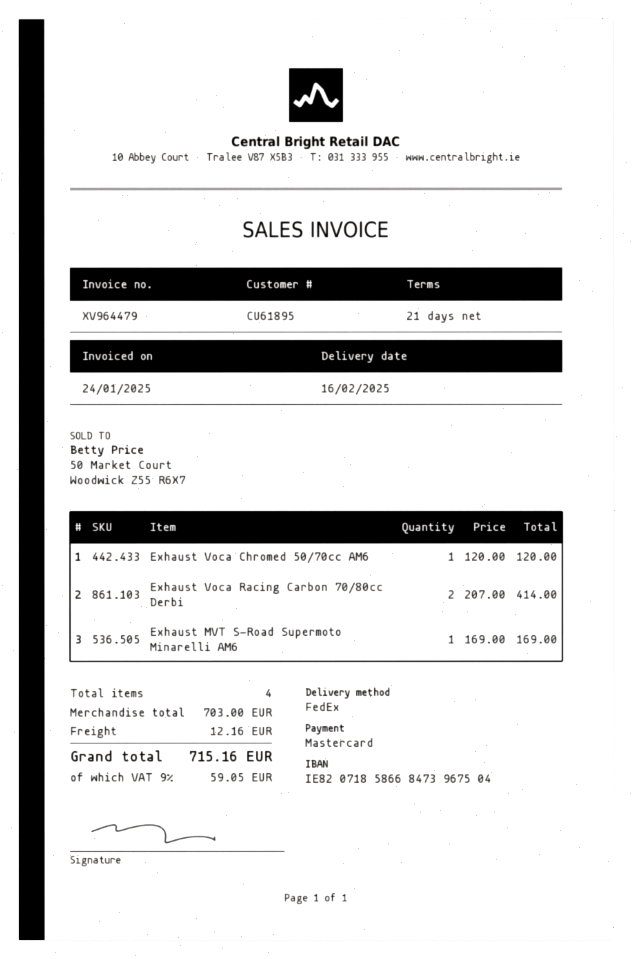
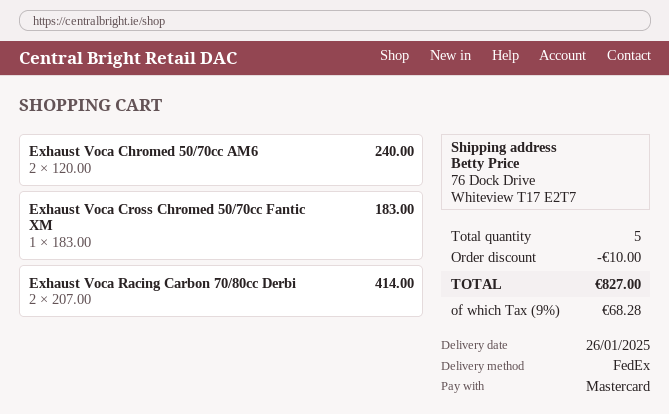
delivery date: 2025-02-16 -> 2025-01-26
Exhaust Voca Chromed 50/70cc AM6: 1 x 120.00 = 120.00 -> 2 x 120.00 = 240.00
Exhaust MVT S-Road Supermoto Minarelli AM6: 1 x 169.00 = 169.00 -> none
Exhaust Voca Cross Chromed 50/70cc Fantic XM: none -> 1 x 183.00 = 183.00
total quantity: 4 -> 5
discount: none -> 10.00
shipping: 12.16 -> none
tax: 9% = 59.05 -> 9% = 68.28
total: 715.16 -> 827.00

